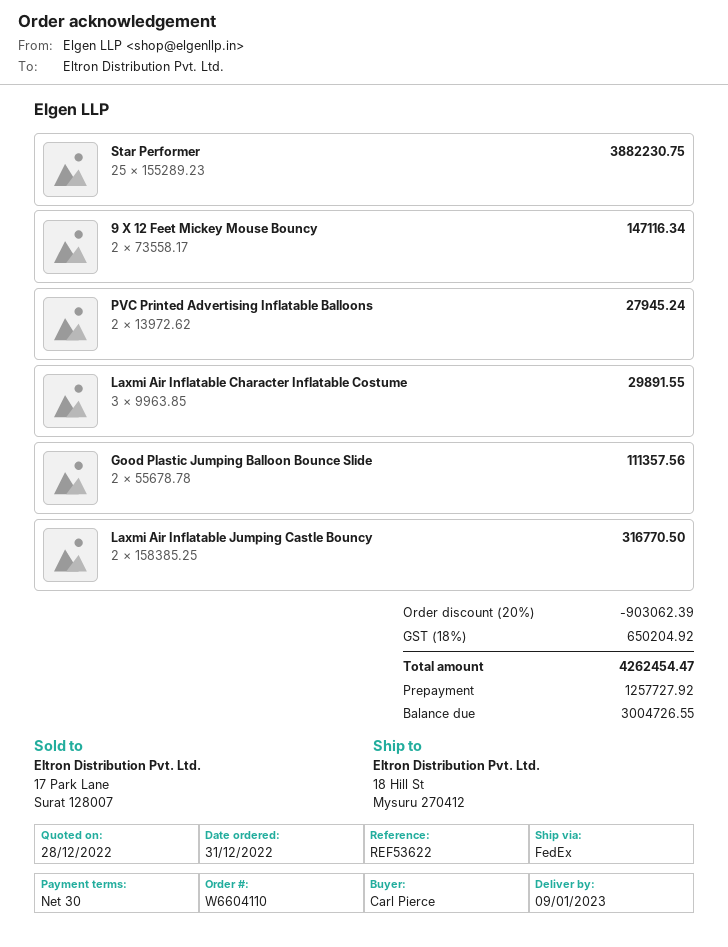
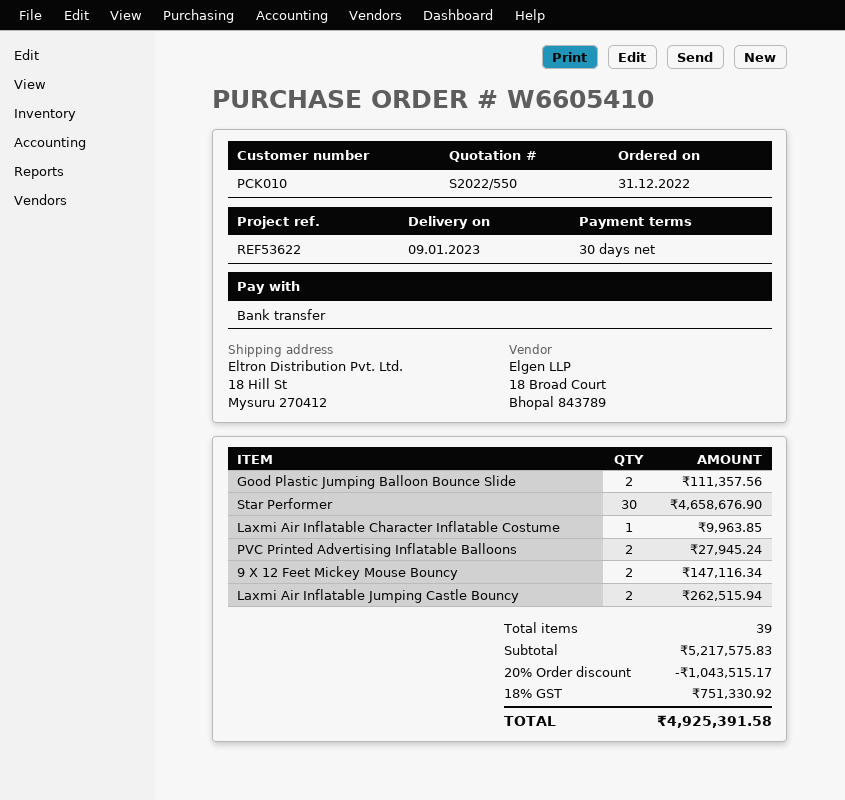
order number: W6604110 -> W6605410
Star Performer: 25 for 3882230.75 -> 30 for 4658676.90
Laxmi Air Inflatable Character Inflatable Costume: 3 for 29891.55 -> 1 for 9963.85
Laxmi Air Inflatable Jumping Castle Bouncy: 2 for 316770.50 -> 2 for 262515.94
discount: 20% = 903062.39 -> 20% = 1043515.17
tax: 18% = 650204.92 -> 18% = 751330.92
total: 4262454.47 -> 4925391.58

